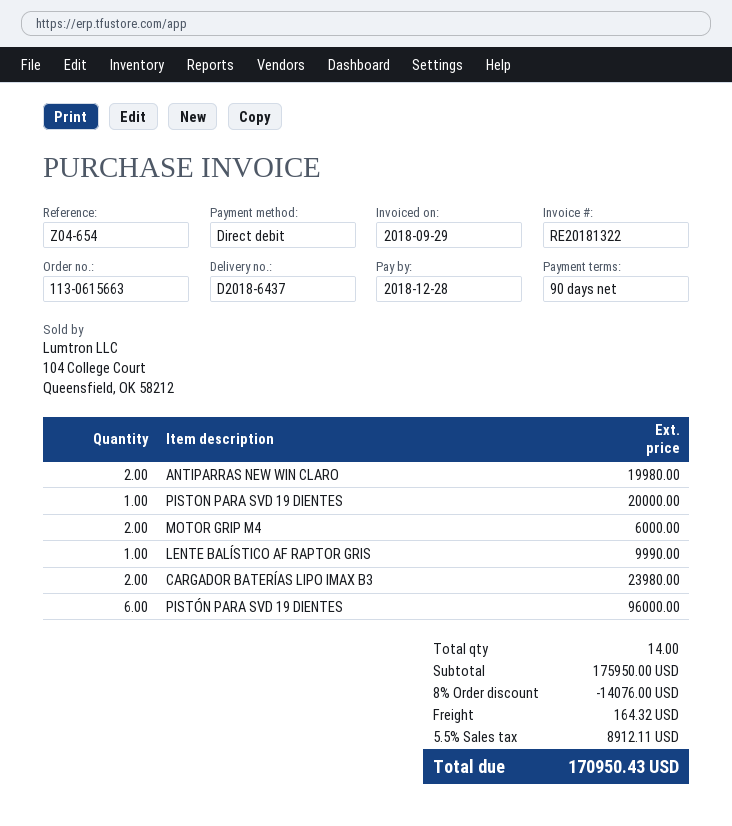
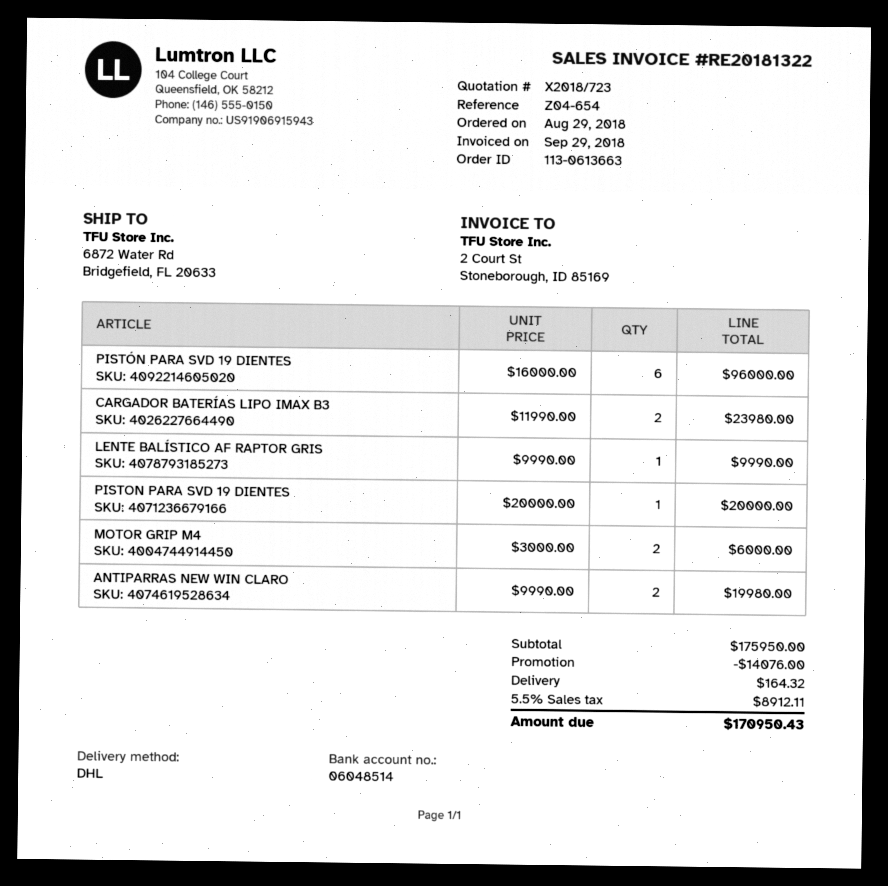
order number: 113-0615663 -> 113-0613663

